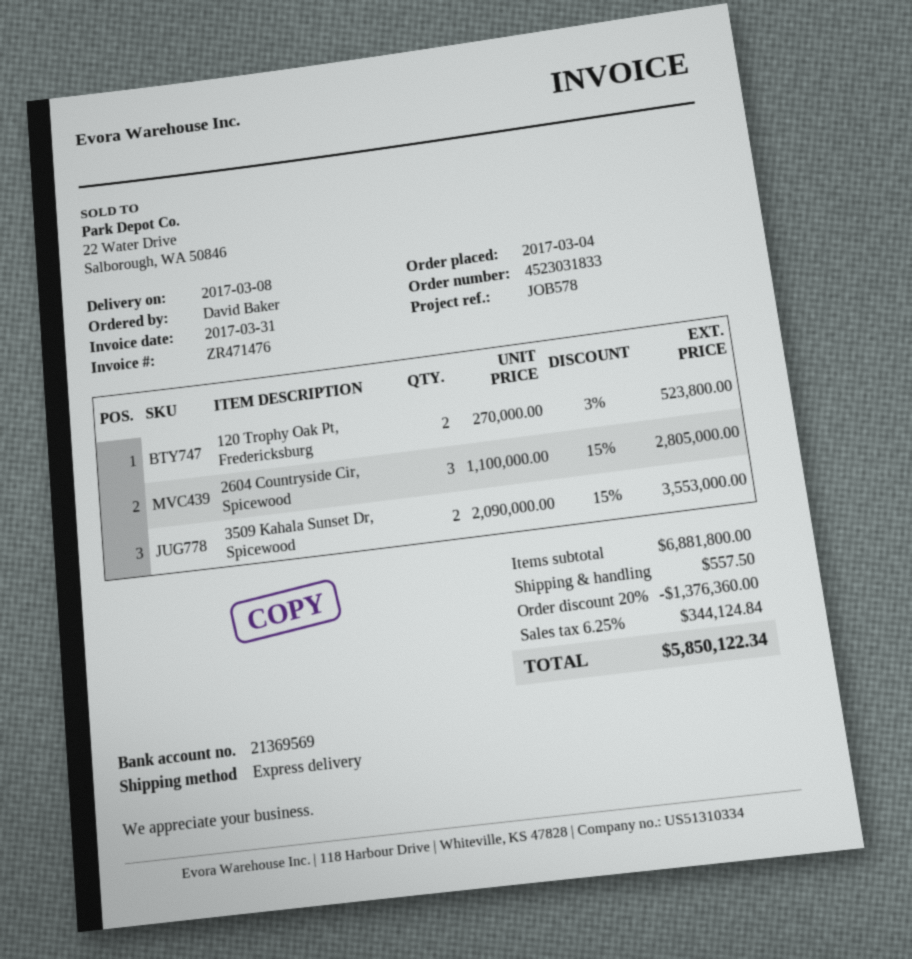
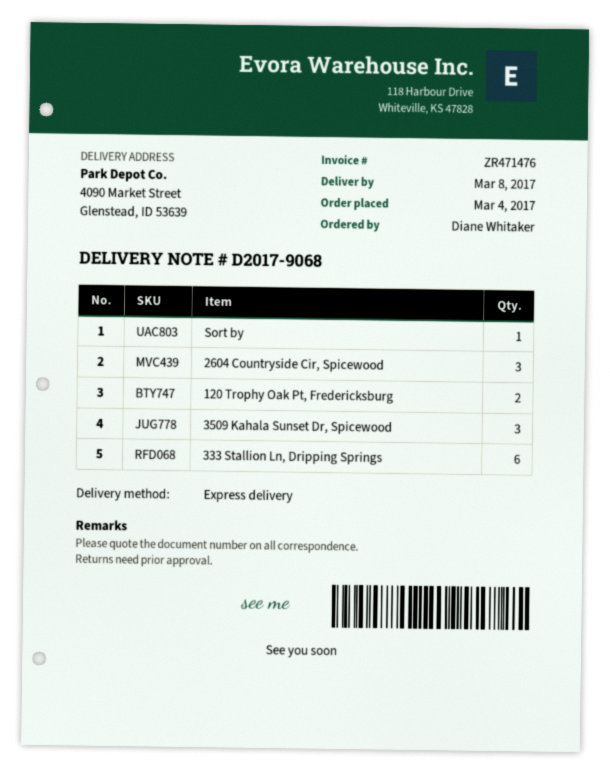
ordered by: David Baker -> Diane Whitaker
3509 Kahala Sunset Dr, Spicewood: 2 -> 3
Sort by: none -> 1
333 Stallion Ln, Dripping Springs: none -> 6

